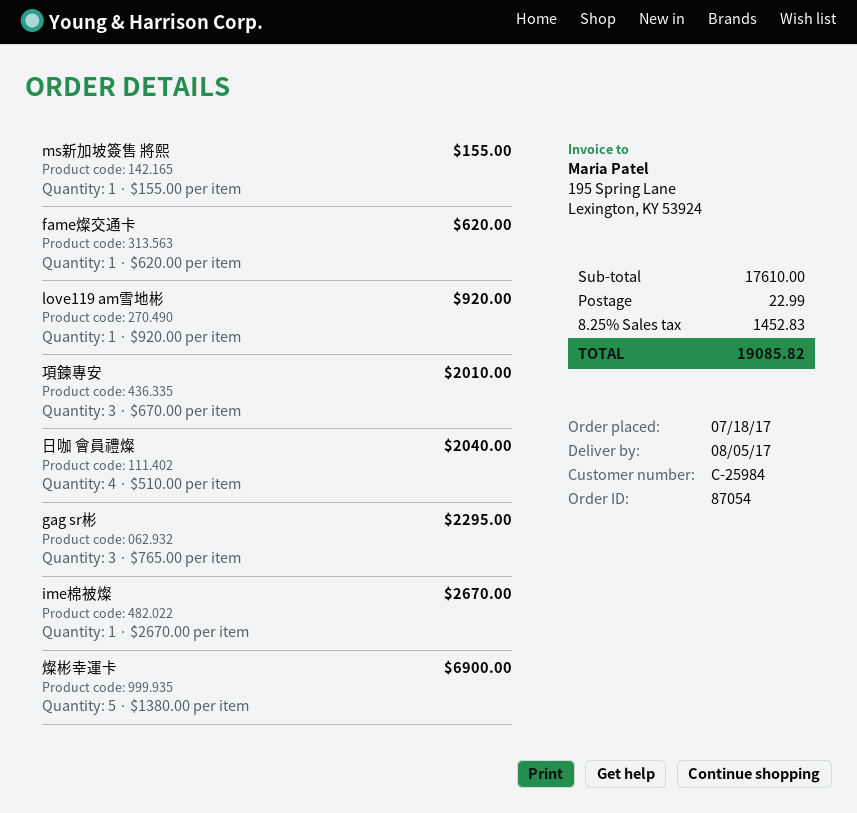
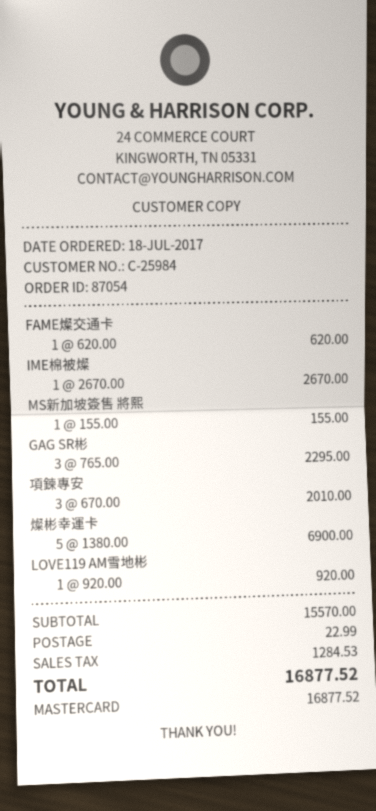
日咖 會員禮燦: 4 x 510.00 = 2040.00 -> none
subtotal: 17610.00 -> 15570.00
tax: 1452.83 -> 1284.53
total: 19085.82 -> 16877.52

